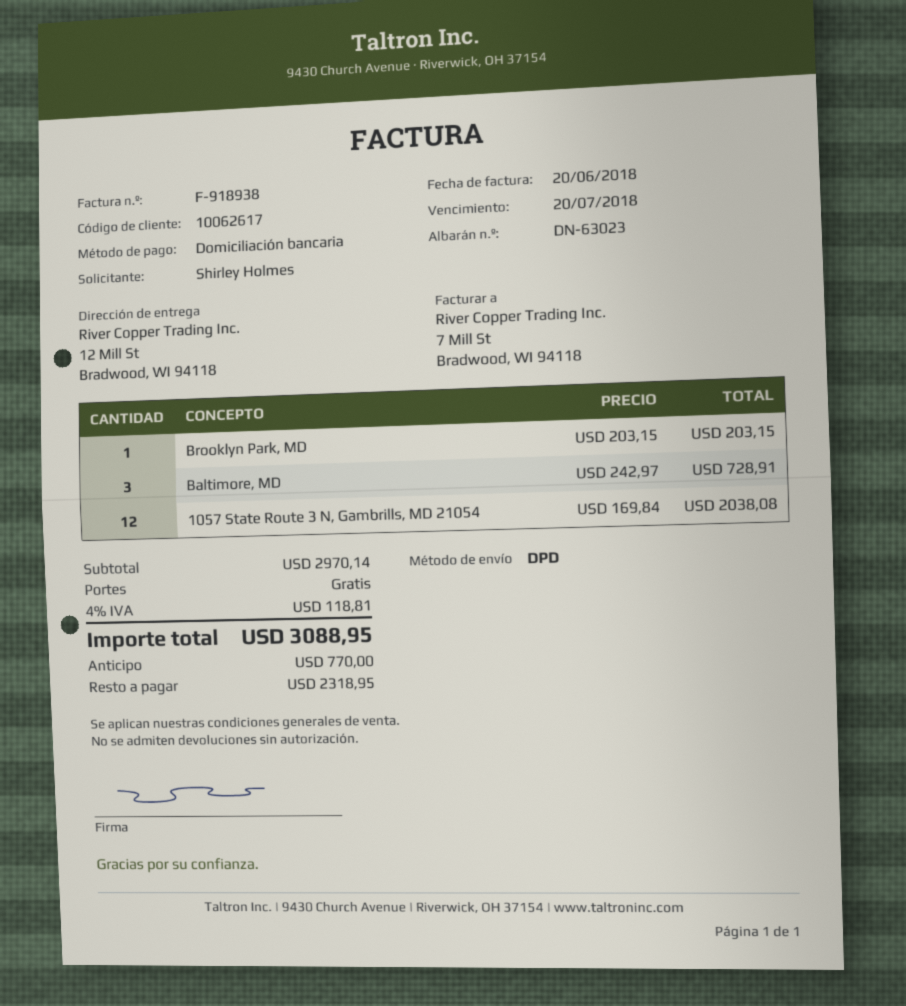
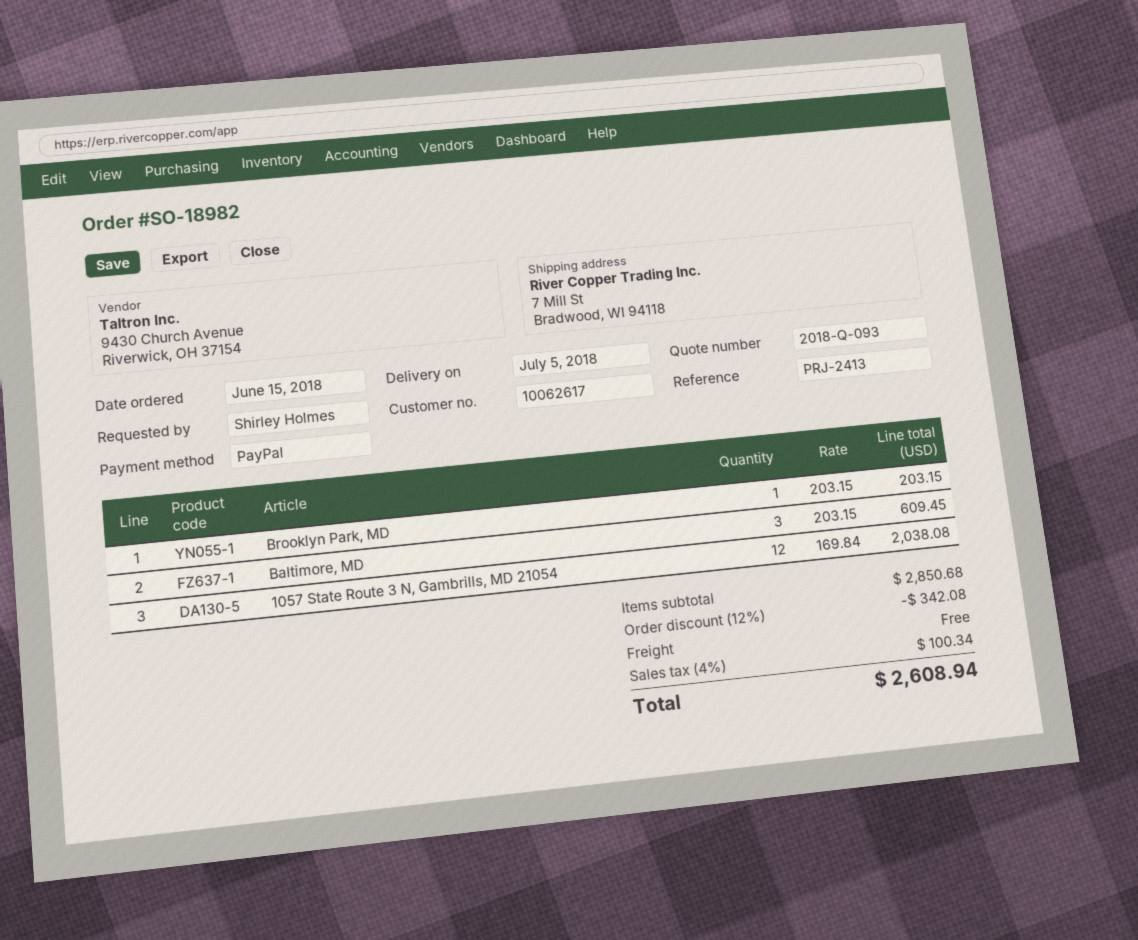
payment method: direct debit -> PayPal
ship to: 12 Mill St, Bradwood, WI 94118 -> 7 Mill St, Bradwood, WI 94118
Baltimore, MD: 3 x 242.97 = 728.91 -> 3 x 203.15 = 609.45
subtotal: 2970.14 -> 2850.68
discount: none -> 12% = 342.08
tax: 4% = 118.81 -> 4% = 100.34
total: 3088.95 -> 2608.94

